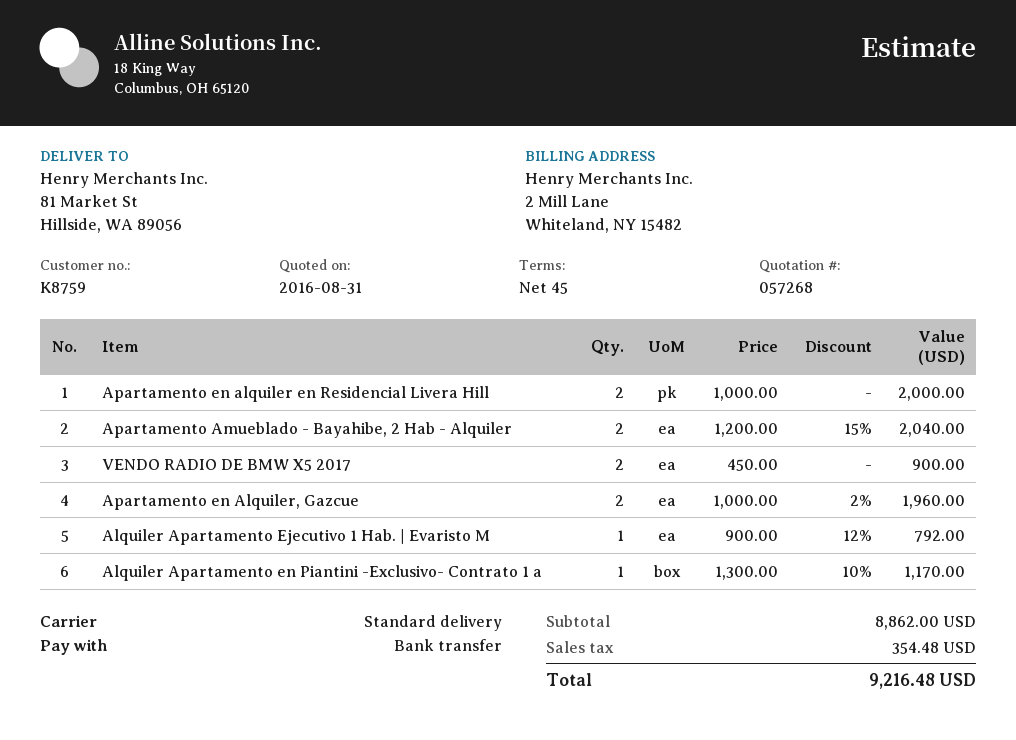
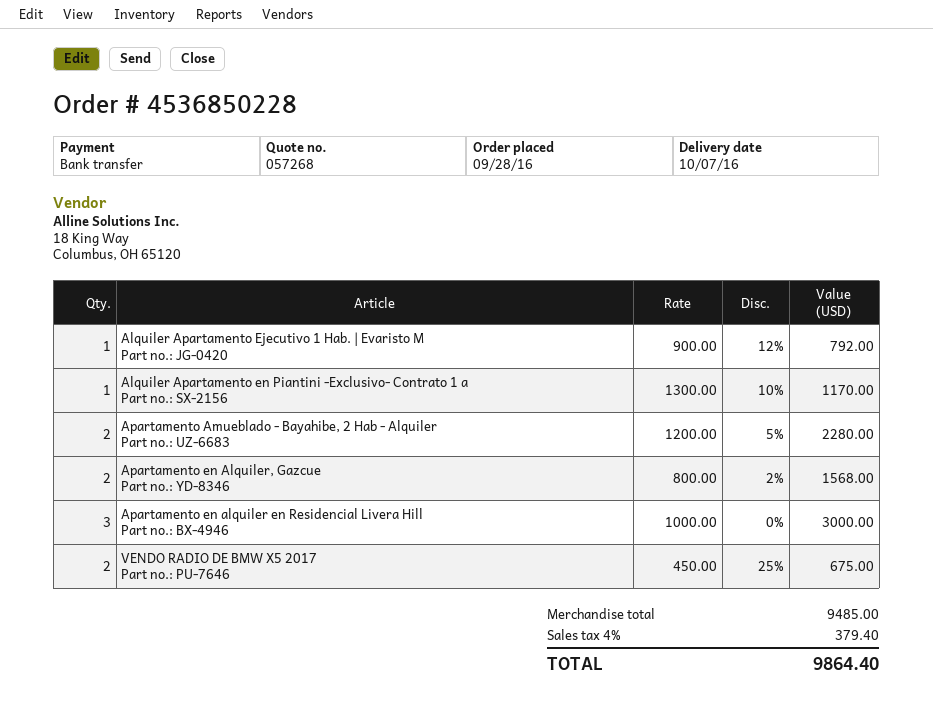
Apartamento en alquiler en Residencial Livera Hill: 2 x 1000.00 = 2000.00 -> 3 x 1000.00 = 3000.00
Apartamento Amueblado - Bayahibe, 2 Hab - Alquiler: 2 x 1200.00 - 15% = 2040.00 -> 2 x 1200.00 - 5% = 2280.00
VENDO RADIO DE BMW X5 2017: 2 x 450.00 = 900.00 -> 2 x 450.00 - 25% = 675.00
Apartamento en Alquiler, Gazcue: 2 x 1000.00 - 2% = 1960.00 -> 2 x 800.00 - 2% = 1568.00
subtotal: 8862.00 -> 9485.00
tax: 354.48 -> 379.40
total: 9216.48 -> 9864.40

